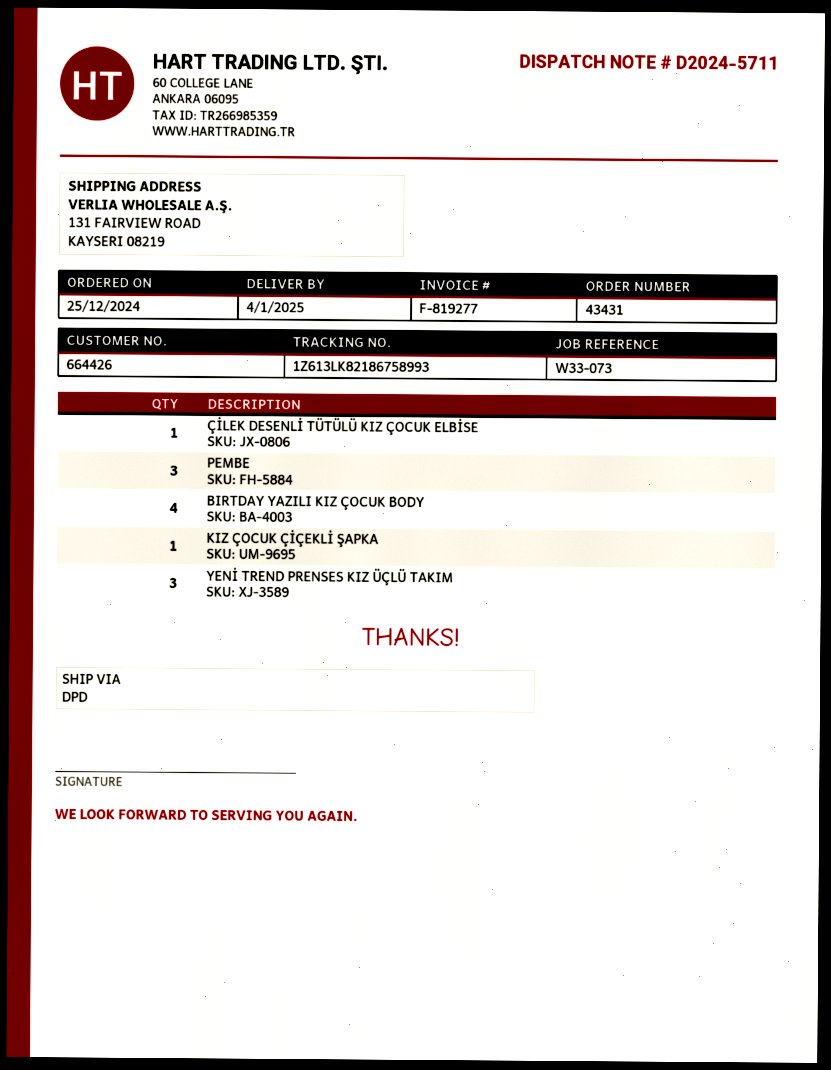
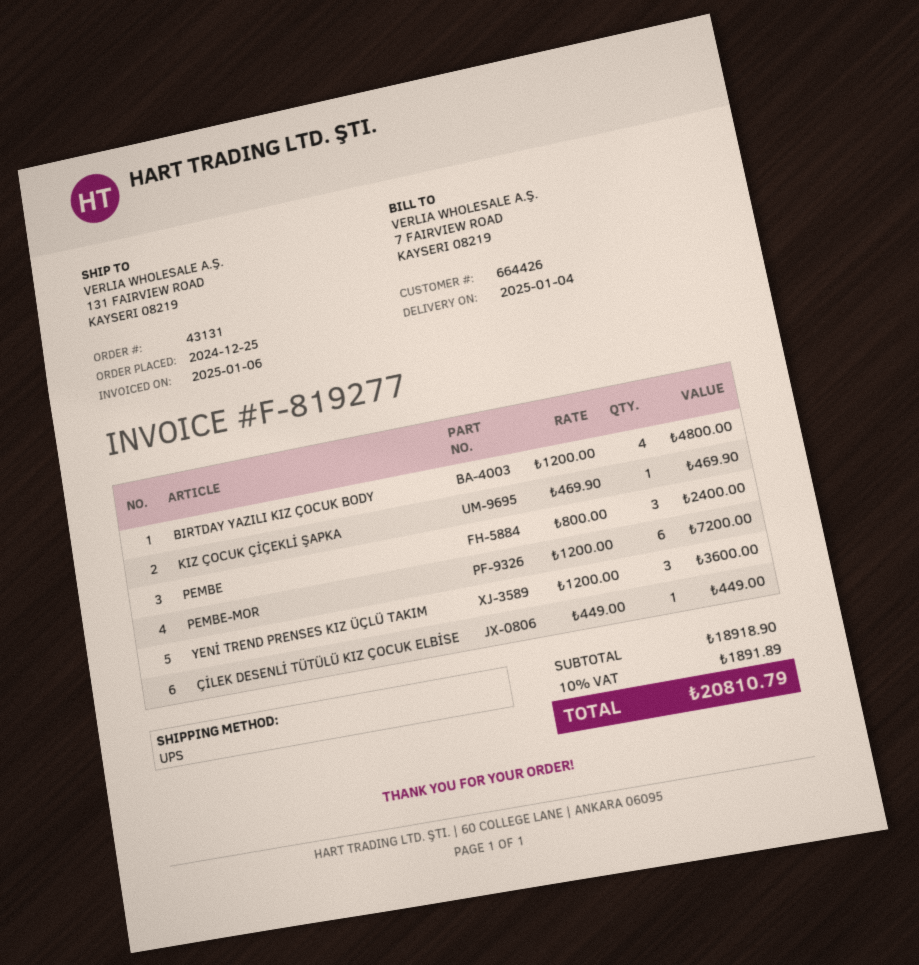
order number: 43431 -> 43131
shipping method: DPD -> UPS
PEMBE-MOR: none -> 6

